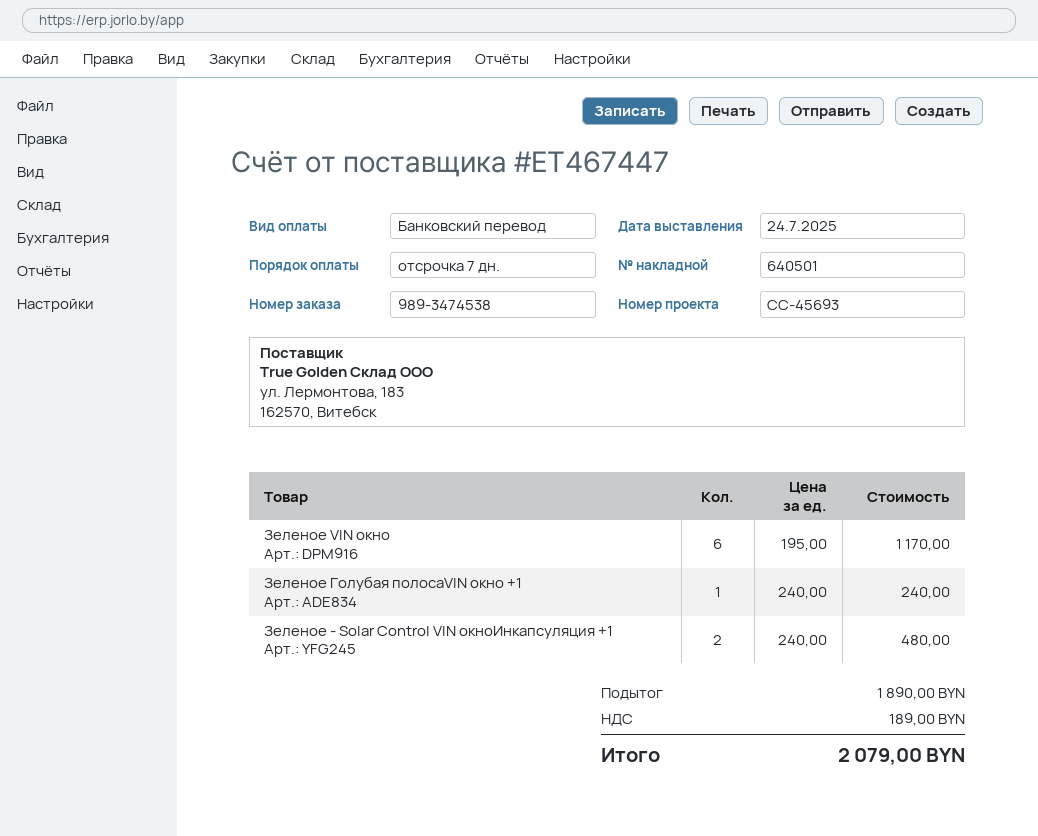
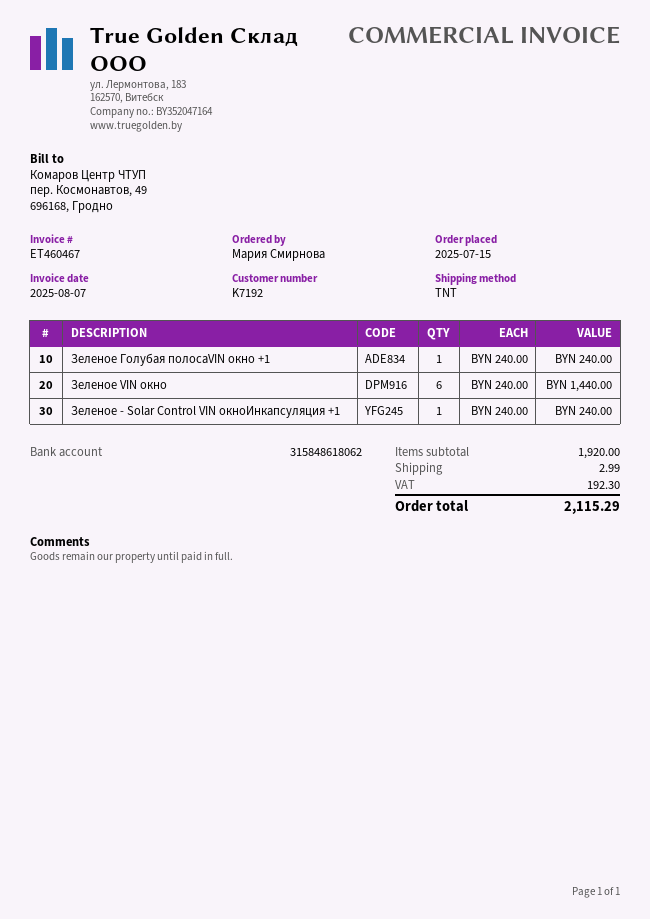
invoice number: ET467447 -> ET460467
invoice date: 2025-07-24 -> 2025-08-07
Зеленое VIN окно: 6 x 195.00 = 1170.00 -> 6 x 240.00 = 1440.00
Зеленое - Solar Control VIN окноИнкапсуляция +1: 2 x 240.00 = 480.00 -> 1 x 240.00 = 240.00
subtotal: 1890.00 -> 1920.00
shipping: none -> 2.99
tax: 189.00 -> 192.30
total: 2079.00 -> 2115.29

